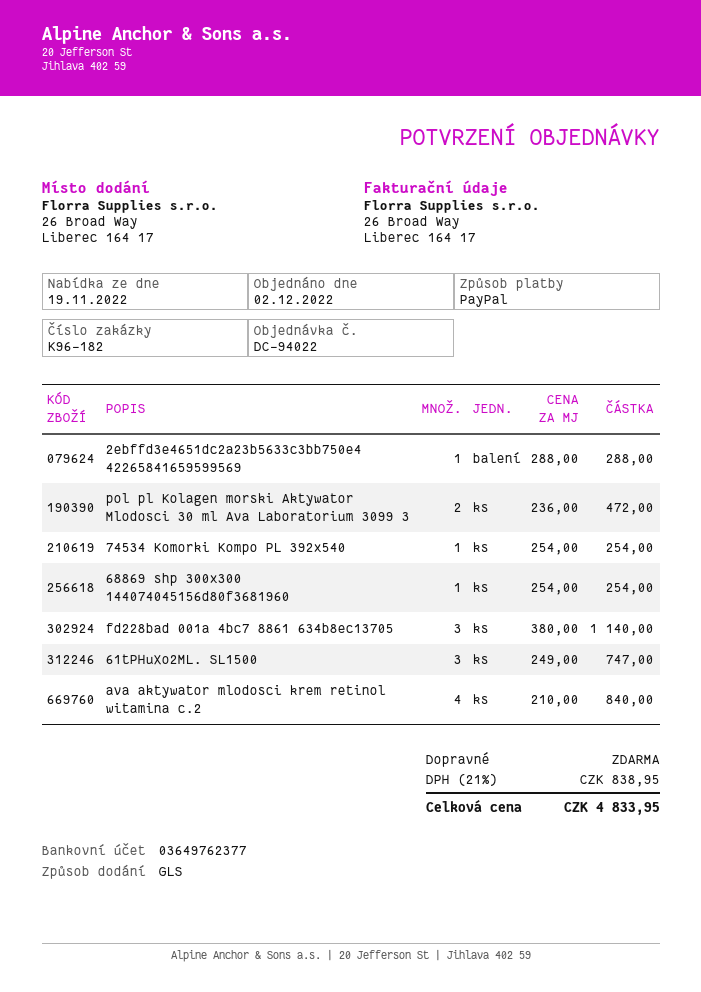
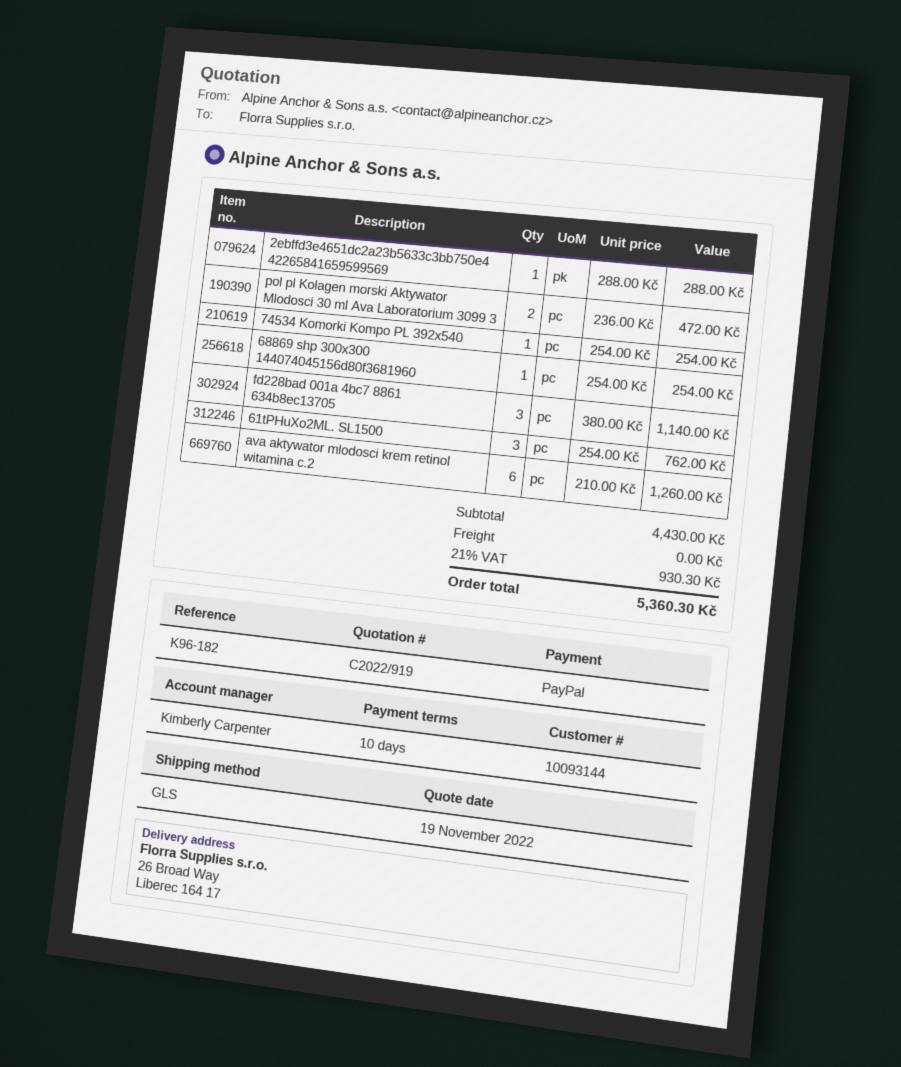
61tPHuXo2ML. SL1500: 3 x 249.00 = 747.00 -> 3 x 254.00 = 762.00
ava aktywator mlodosci krem retinol witamina c.2: 4 x 210.00 = 840.00 -> 6 x 210.00 = 1260.00
tax: 21% = 838.95 -> 21% = 930.30
total: 4833.95 -> 5360.30

